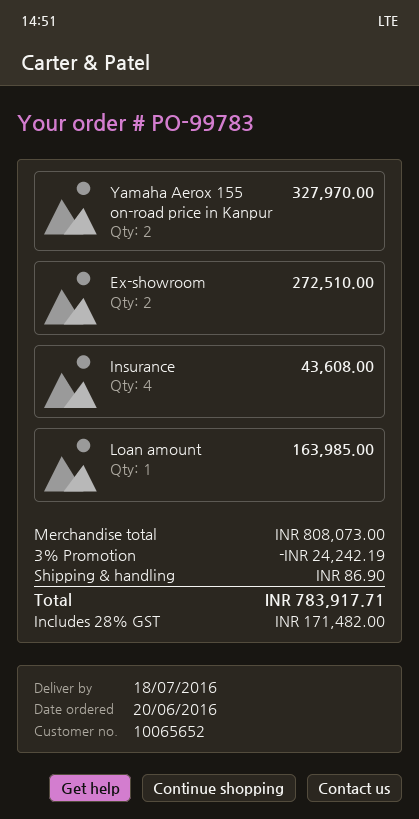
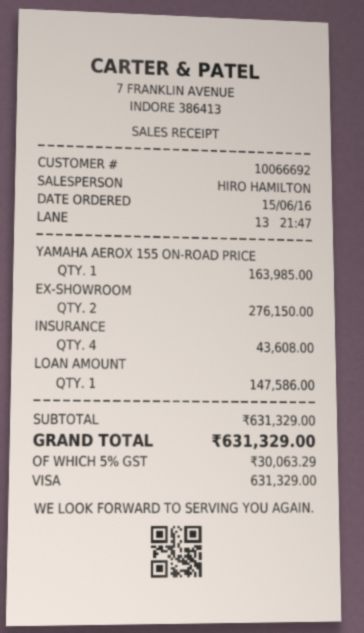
order date: 2016-06-20 -> 2016-06-15
customer number: 10065652 -> 10066692
Yamaha Aerox 155 on-road price in Kanpur: 2 for 327970.00 -> 1 for 163985.00
Ex-showroom: 2 for 272510.00 -> 2 for 276150.00
Loan amount: 1 for 163985.00 -> 1 for 147586.00
subtotal: 808073.00 -> 631329.00
discount: 3% = 24242.19 -> none
shipping: 86.90 -> none
tax: 28% = 171482.00 -> 5% = 30063.29
total: 783917.71 -> 631329.00

